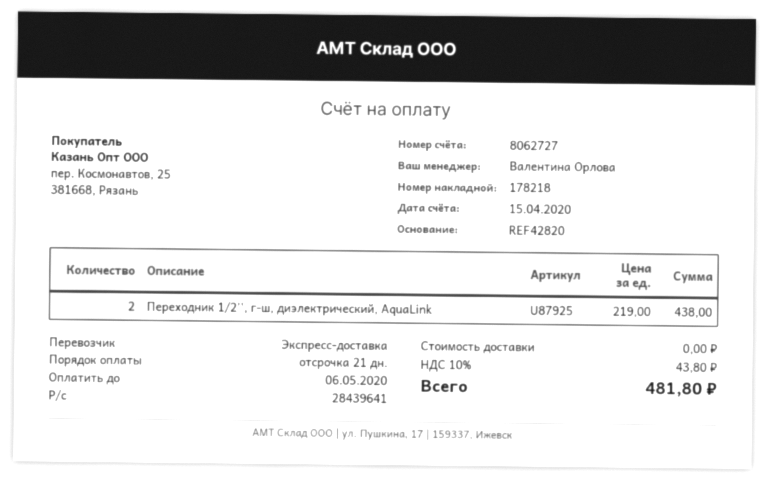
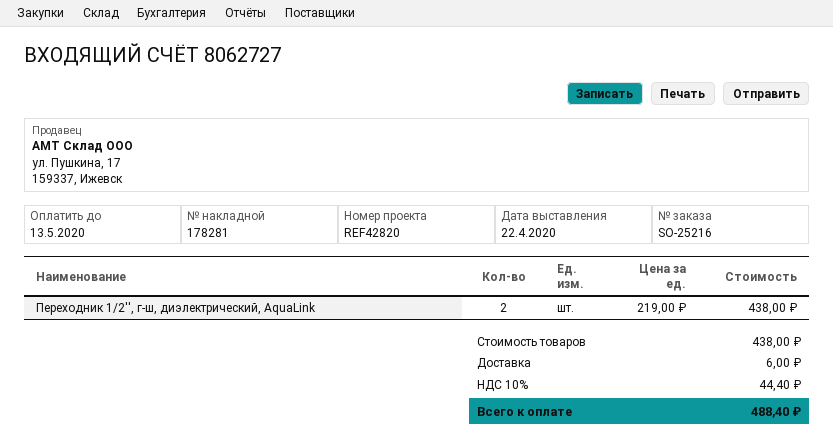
delivery note number: 178218 -> 178281
invoice date: 2020-04-15 -> 2020-04-22
due date: 2020-05-06 -> 2020-05-13
shipping: 0.00 -> 6.00
tax: 10% = 43.80 -> 10% = 44.40
total: 481.80 -> 488.40

